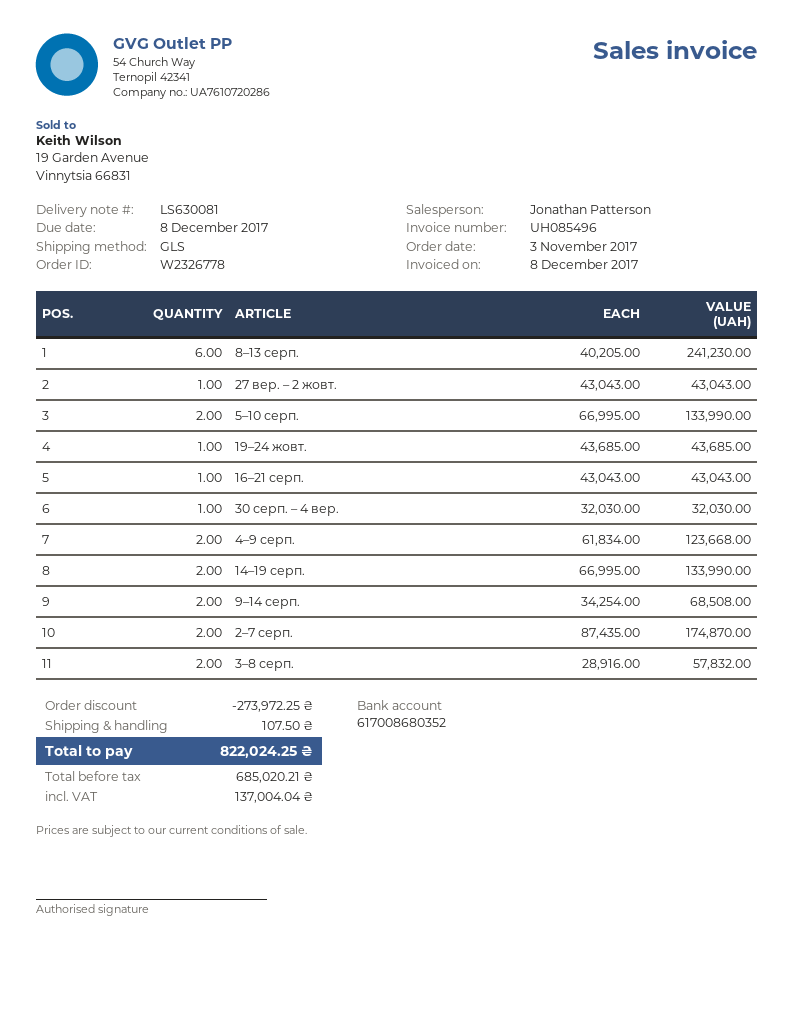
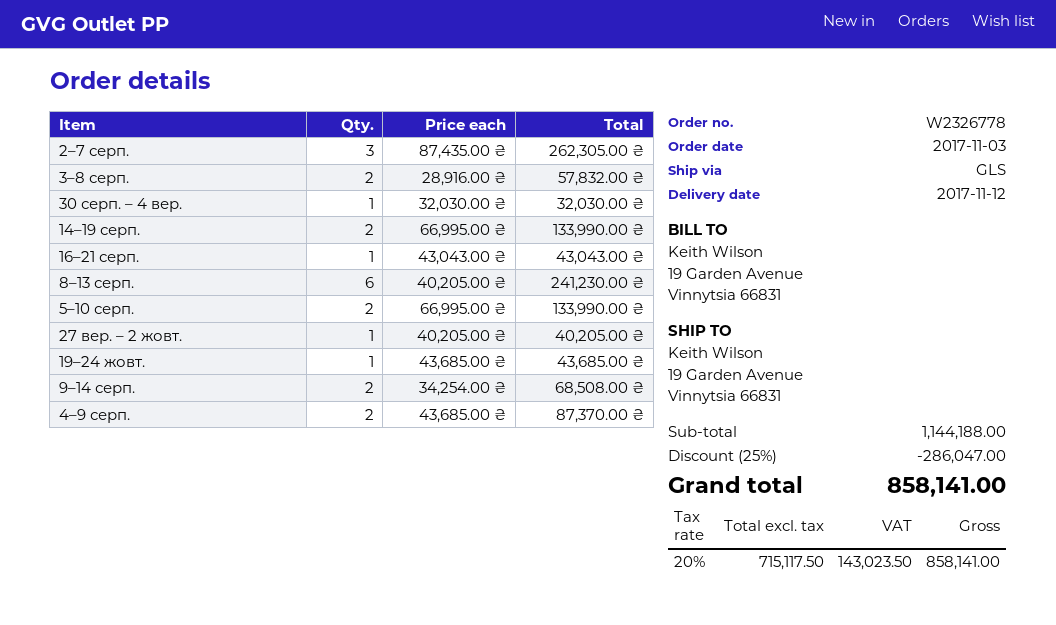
27 вер. – 2 жовт.: 1 x 43043.00 = 43043.00 -> 1 x 40205.00 = 40205.00
4–9 серп.: 2 x 61834.00 = 123668.00 -> 2 x 43685.00 = 87370.00
2–7 серп.: 2 x 87435.00 = 174870.00 -> 3 x 87435.00 = 262305.00
discount: 273972.25 -> 286047.00
shipping: 107.50 -> none
net: 685020.21 -> 715117.50
tax: 137004.04 -> 143023.50
total: 822024.25 -> 858141.00

